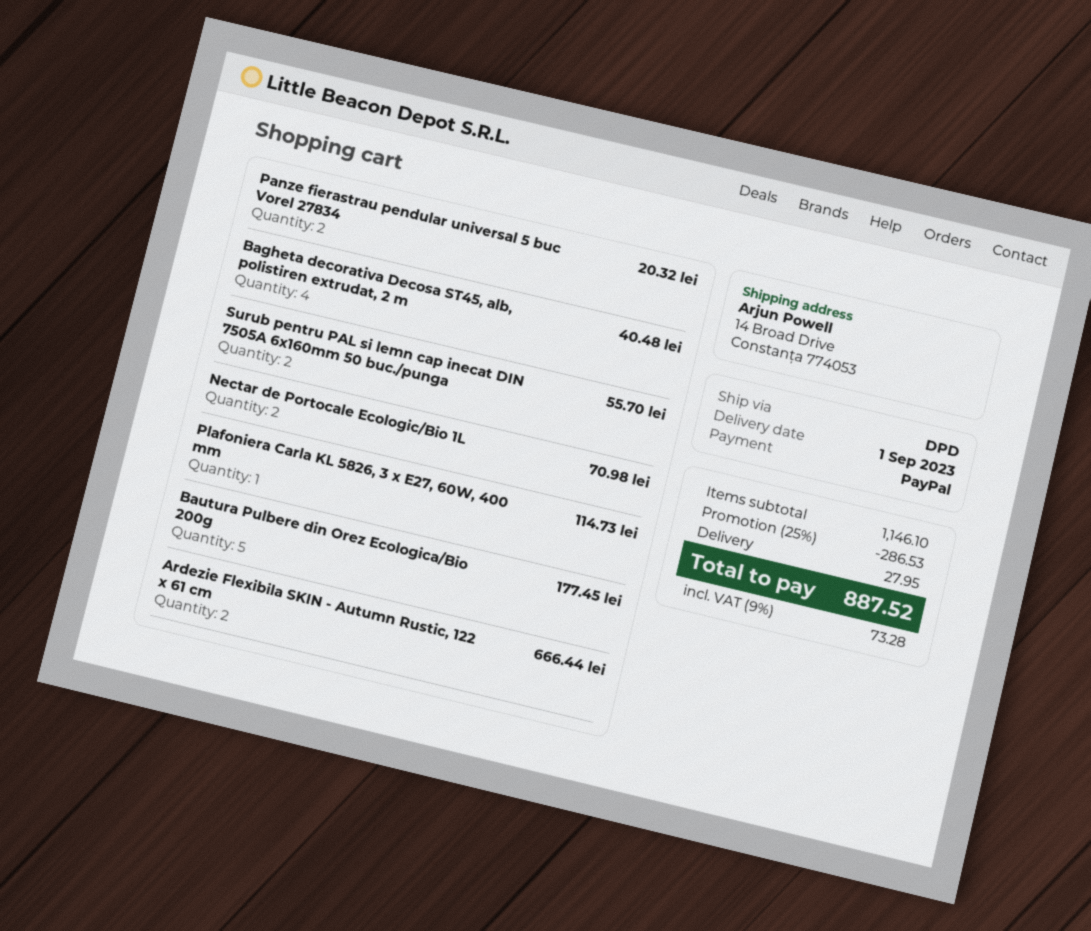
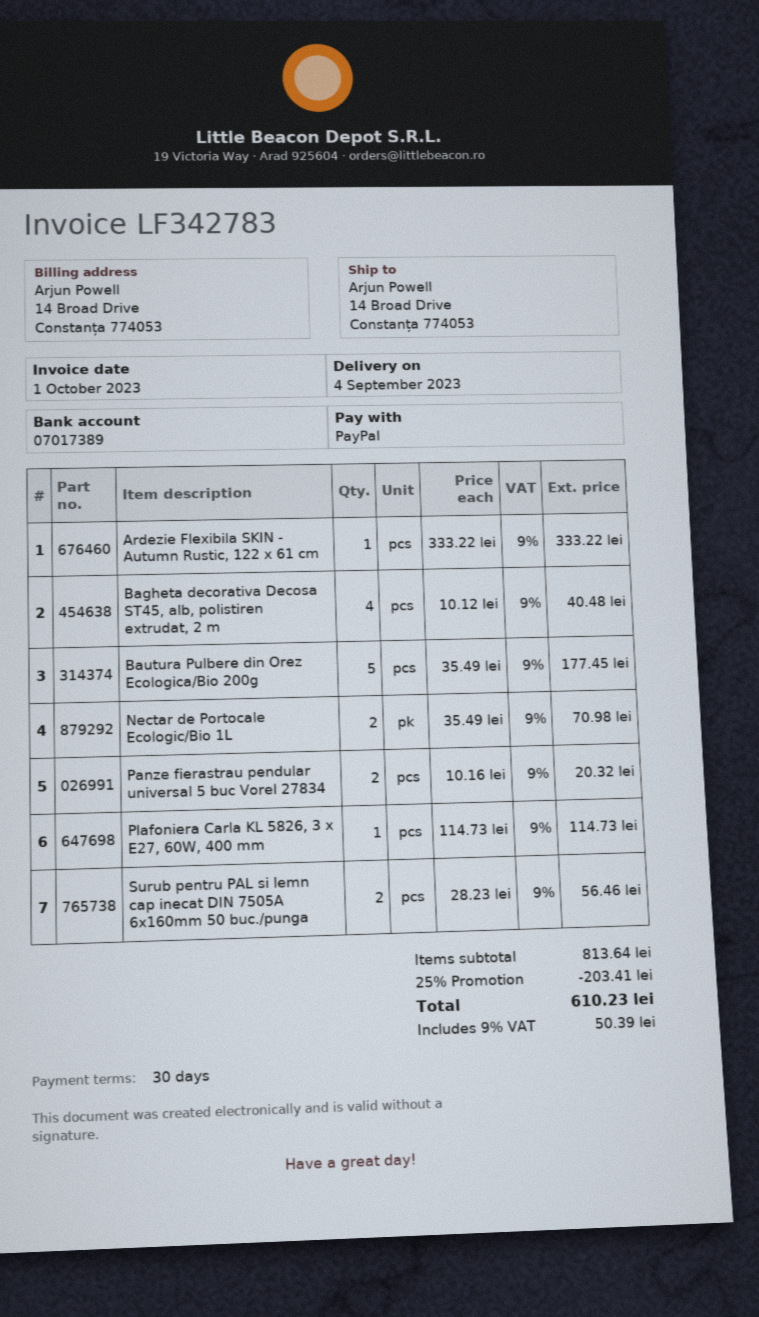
delivery date: 2023-09-01 -> 2023-09-04
Surub pentru PAL si lemn cap inecat DIN 7505A 6x160mm 50 buc./punga: 2 for 55.70 -> 2 for 56.46
Ardezie Flexibila SKIN - Autumn Rustic, 122 x 61 cm: 2 for 666.44 -> 1 for 333.22
subtotal: 1146.10 -> 813.64
discount: 25% = 286.53 -> 25% = 203.41
shipping: 27.95 -> none
tax: 9% = 73.28 -> 9% = 50.39
total: 887.52 -> 610.23

